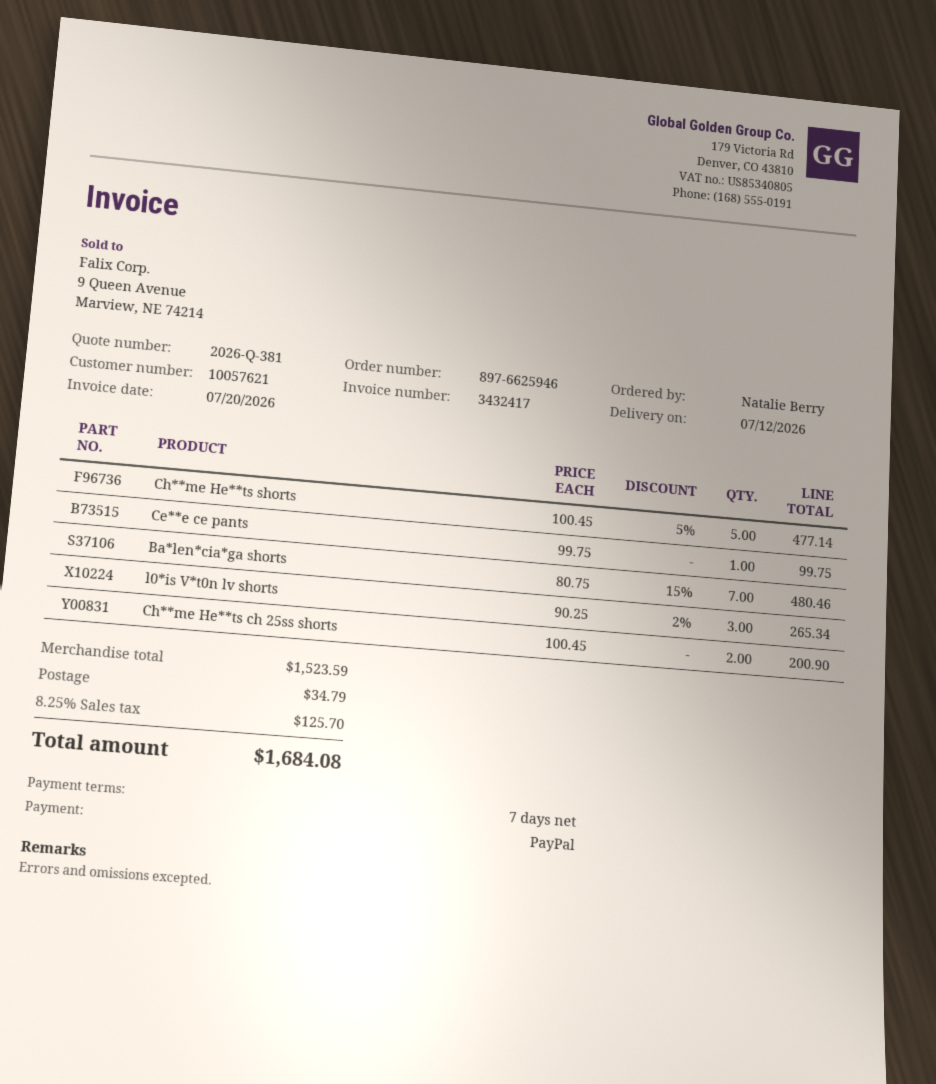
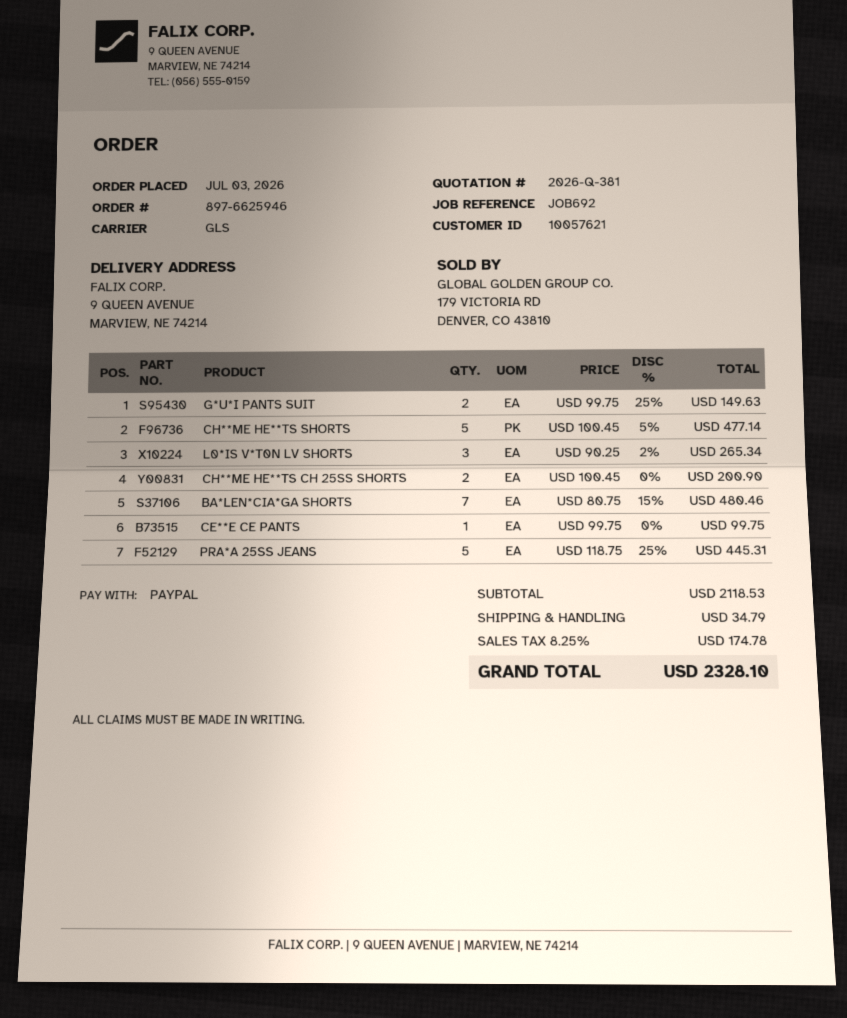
G*U*I PANTS SUIT: none -> 2 x 99.75 - 25% = 149.63
PRA*A 25SS JEANS: none -> 5 x 118.75 - 25% = 445.31
subtotal: 1523.59 -> 2118.53
tax: 8.25% = 125.70 -> 8.25% = 174.78
total: 1684.08 -> 2328.10

